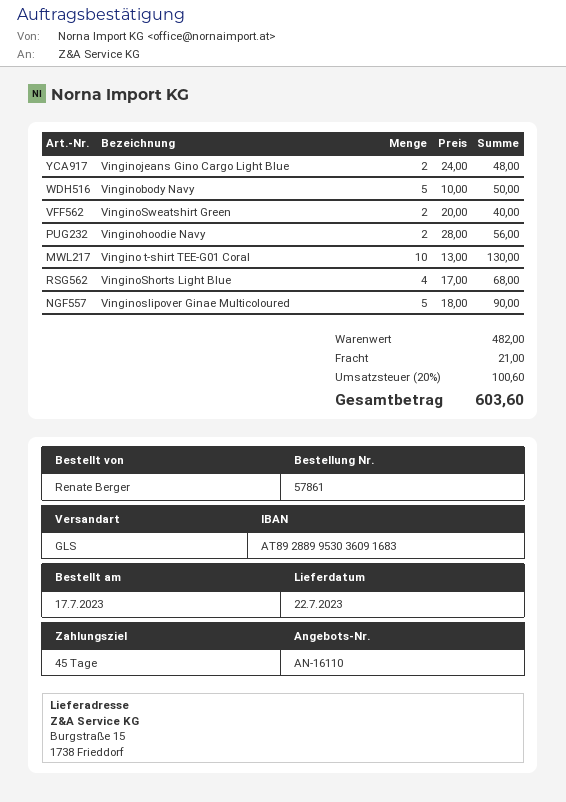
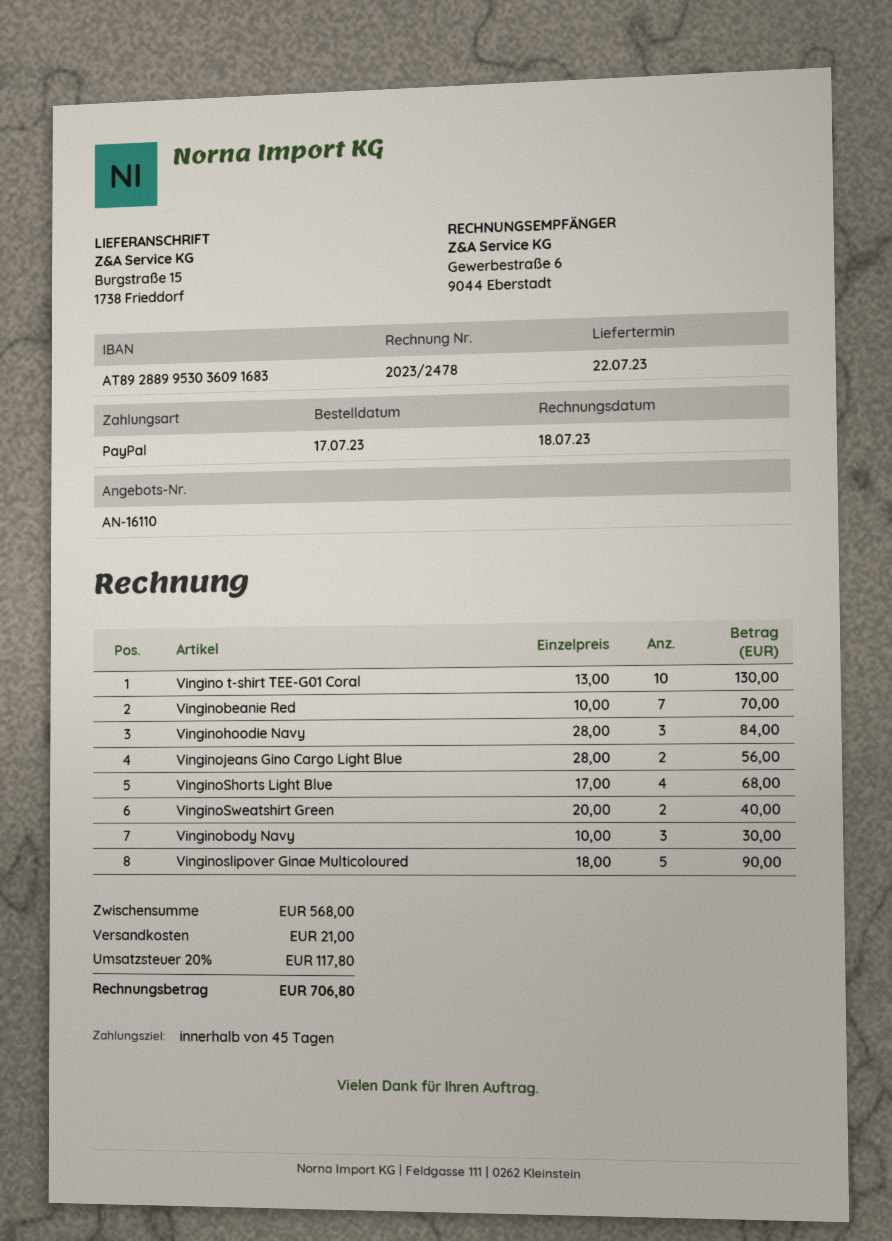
Vinginojeans Gino Cargo Light Blue: 2 x 24.00 = 48.00 -> 2 x 28.00 = 56.00
Vinginobody Navy: 5 x 10.00 = 50.00 -> 3 x 10.00 = 30.00
Vinginohoodie Navy: 2 x 28.00 = 56.00 -> 3 x 28.00 = 84.00
Vinginobeanie Red: none -> 7 x 10.00 = 70.00
subtotal: 482.00 -> 568.00
tax: 20% = 100.60 -> 20% = 117.80
total: 603.60 -> 706.80

